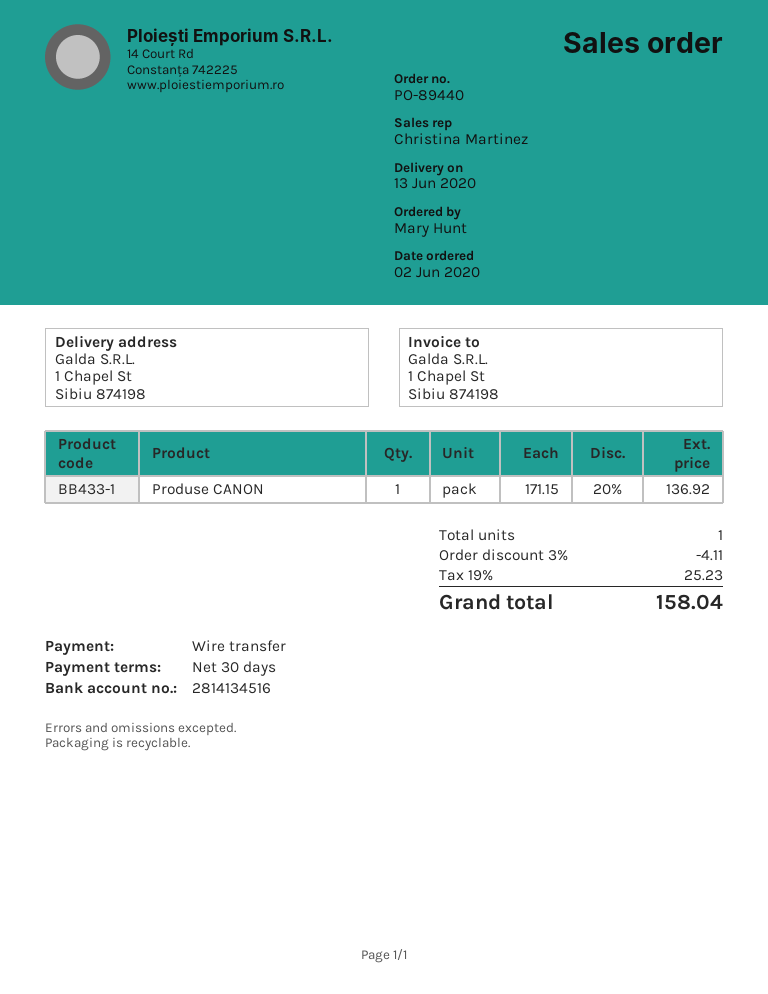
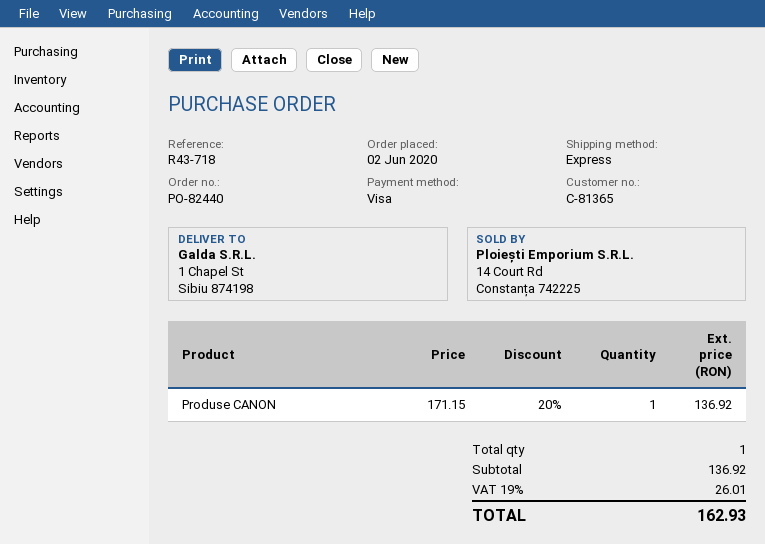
order number: PO-89440 -> PO-82440
payment method: bank transfer -> Visa
discount: 3% = 4.11 -> none
tax: 19% = 25.23 -> 19% = 26.01
total: 158.04 -> 162.93

